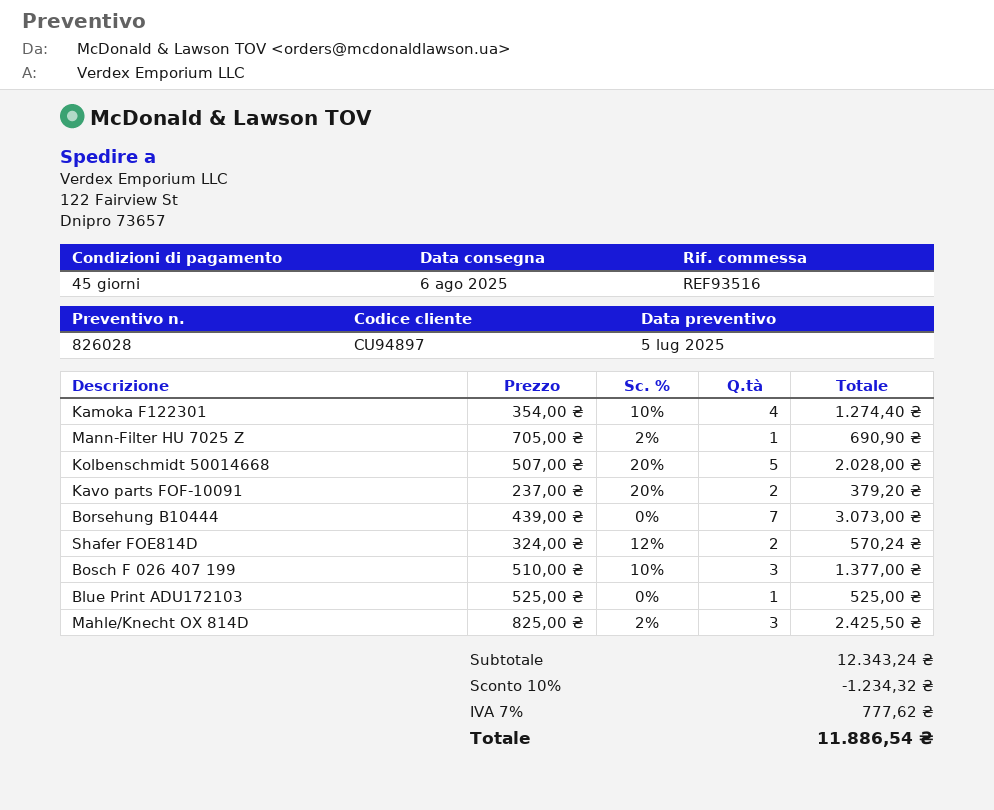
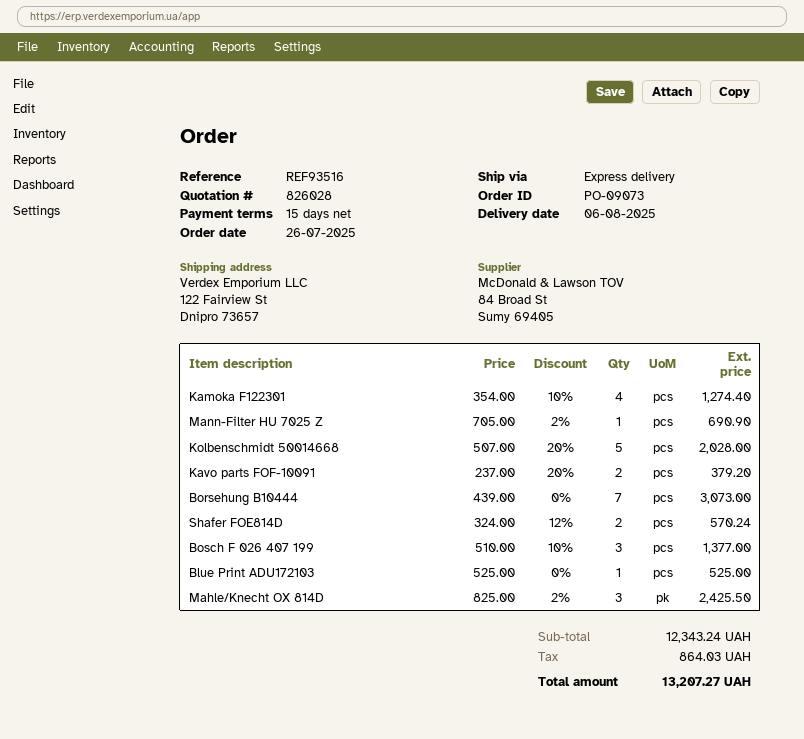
payment terms: 45 days -> 15 days
discount: 10% = 1234.32 -> none
tax: 777.62 -> 864.03
total: 11886.54 -> 13207.27

